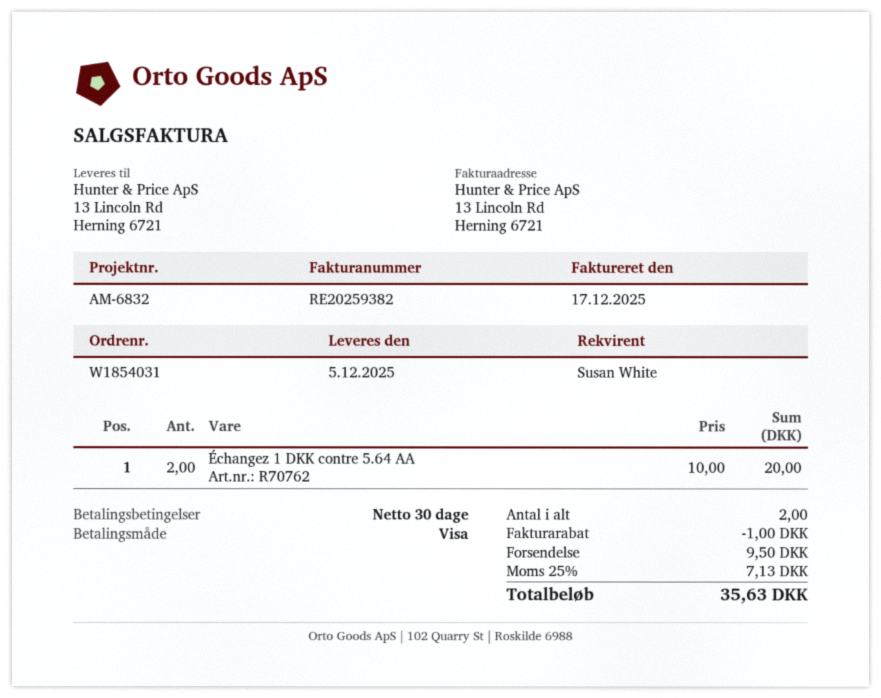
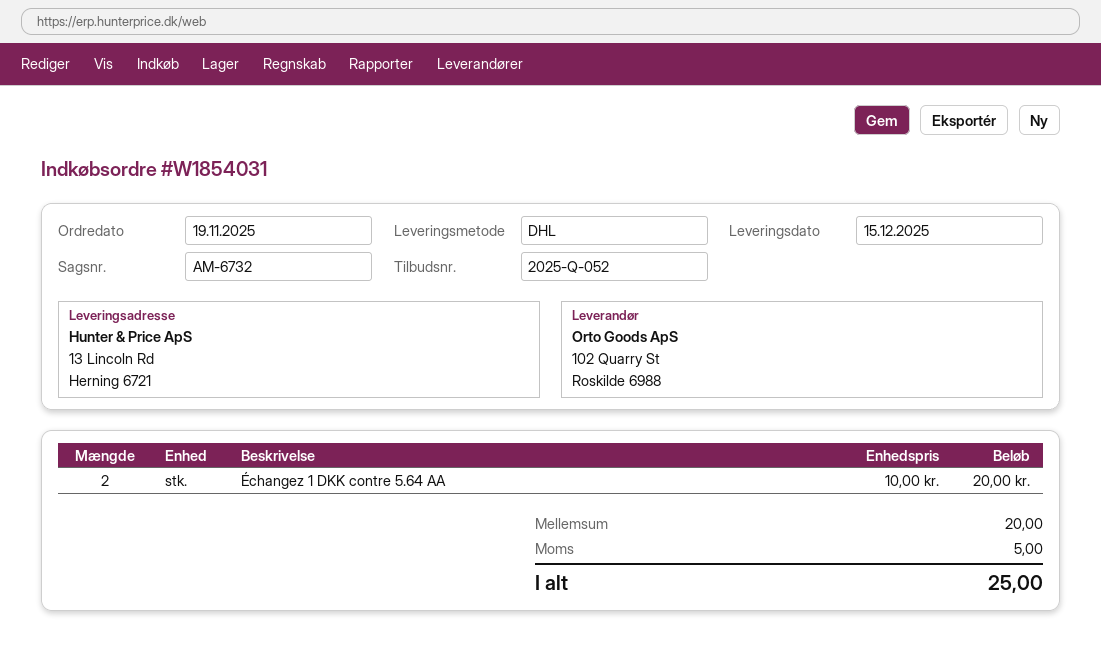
delivery date: 2025-12-05 -> 2025-12-15
reference: AM-6832 -> AM-6732
discount: 1.00 -> none
shipping: 9.50 -> none
tax: 7.13 -> 5.00
total: 35.63 -> 25.00

